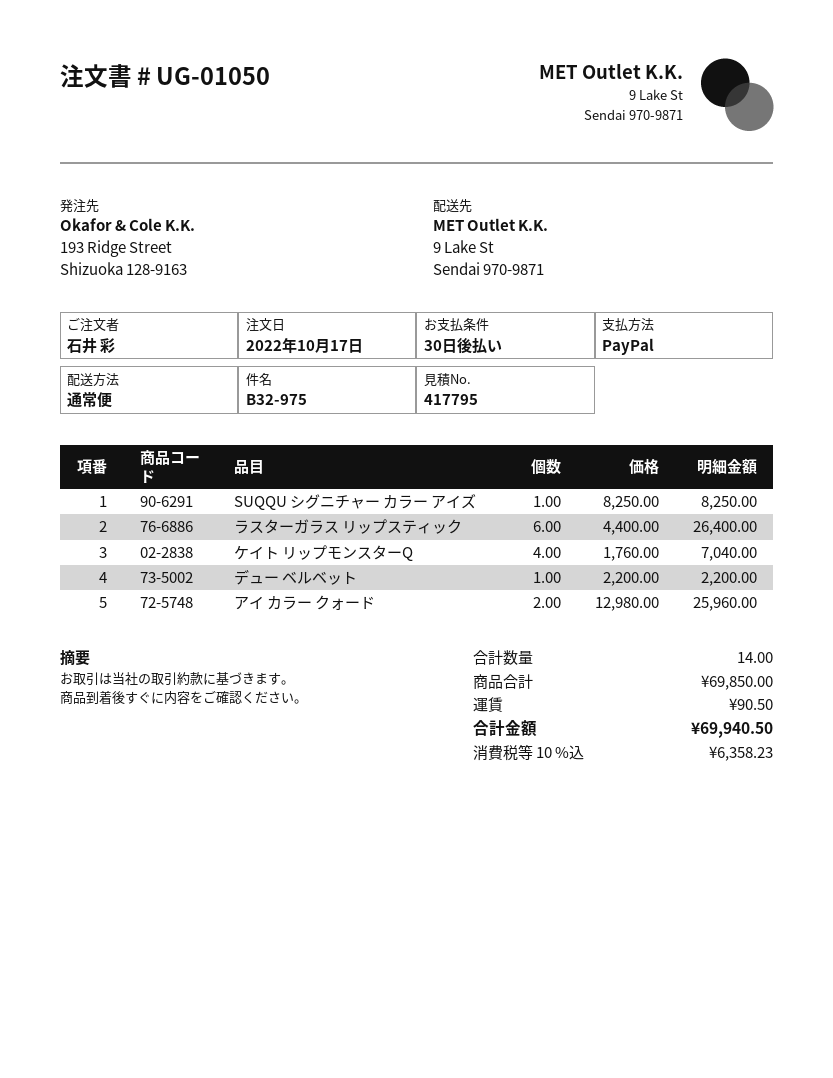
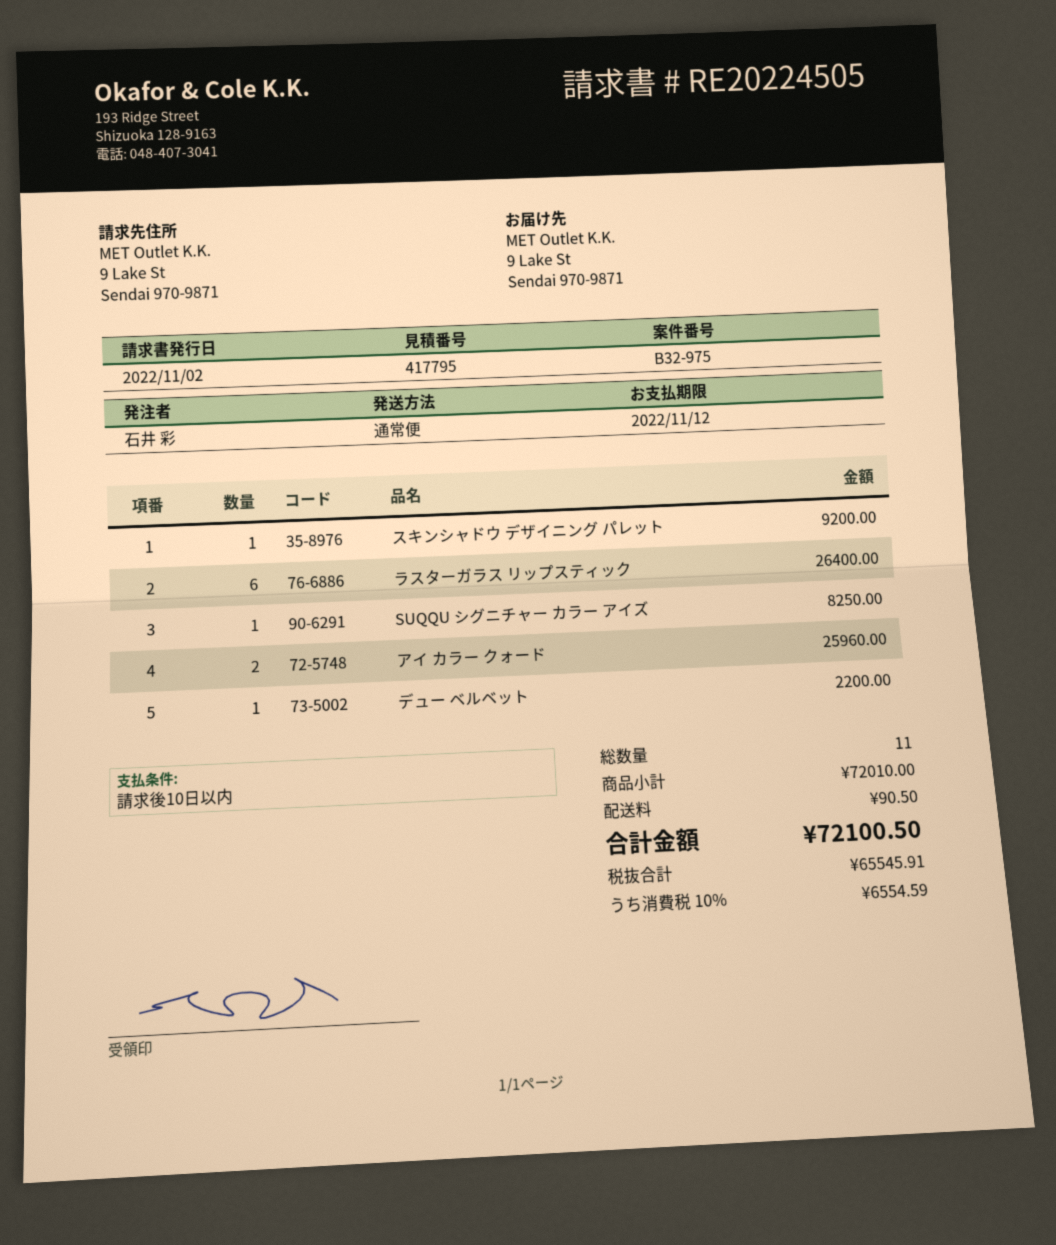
payment terms: 30 days -> 10 days
ケイト リップモンスターQ: 4 for 7040.00 -> none
スキンシャドウ デザイニング パレット: none -> 1 for 9200.00
total quantity: 14 -> 11
subtotal: 69850.00 -> 72010.00
tax: 10% = 6358.23 -> 10% = 6554.59
total: 69940.50 -> 72100.50

